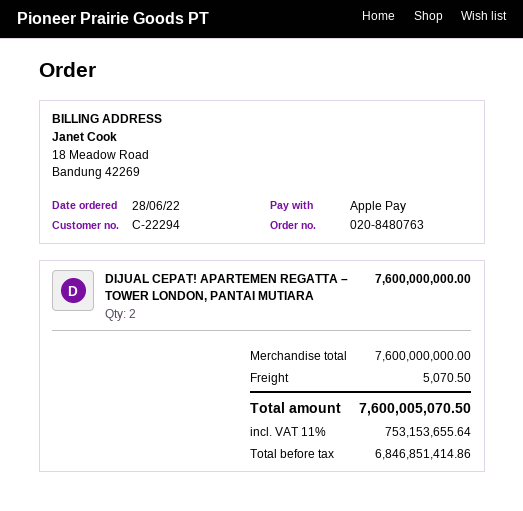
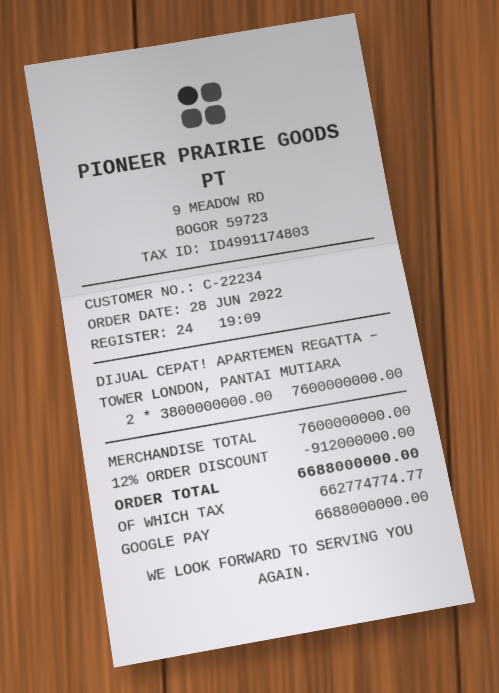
customer number: C-22294 -> C-22234
payment method: Apple Pay -> Google Pay
discount: none -> 12% = 912000000.00
shipping: 5070.50 -> none
tax: 753153655.64 -> 662774774.77
total: 7600005070.50 -> 6688000000.00

